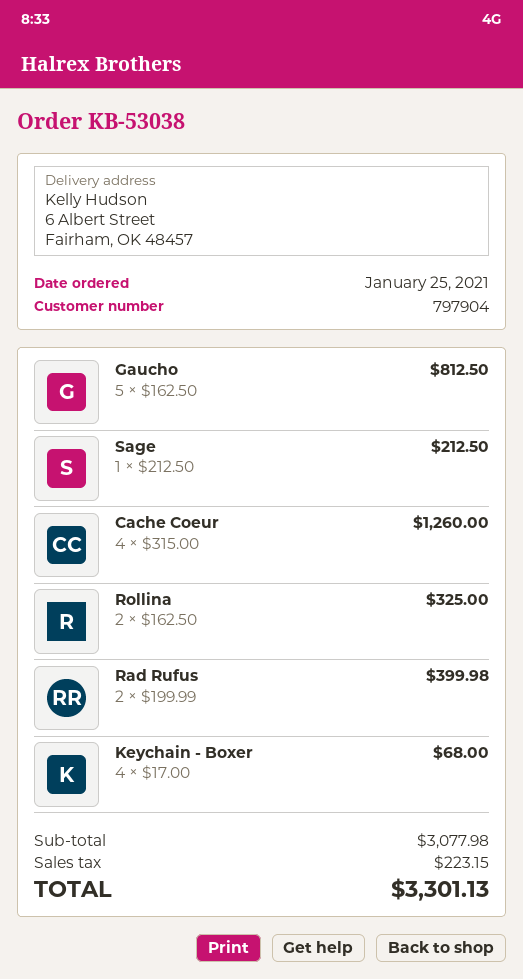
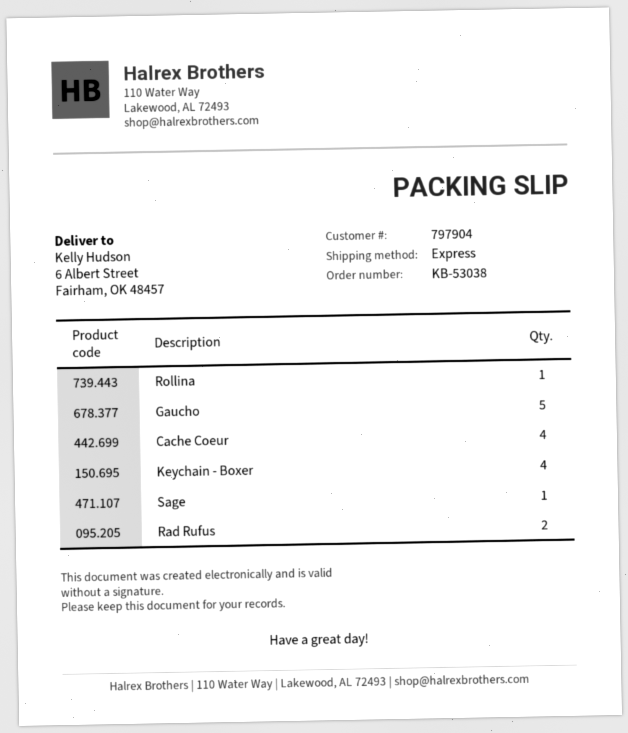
Rollina: 2 -> 1

